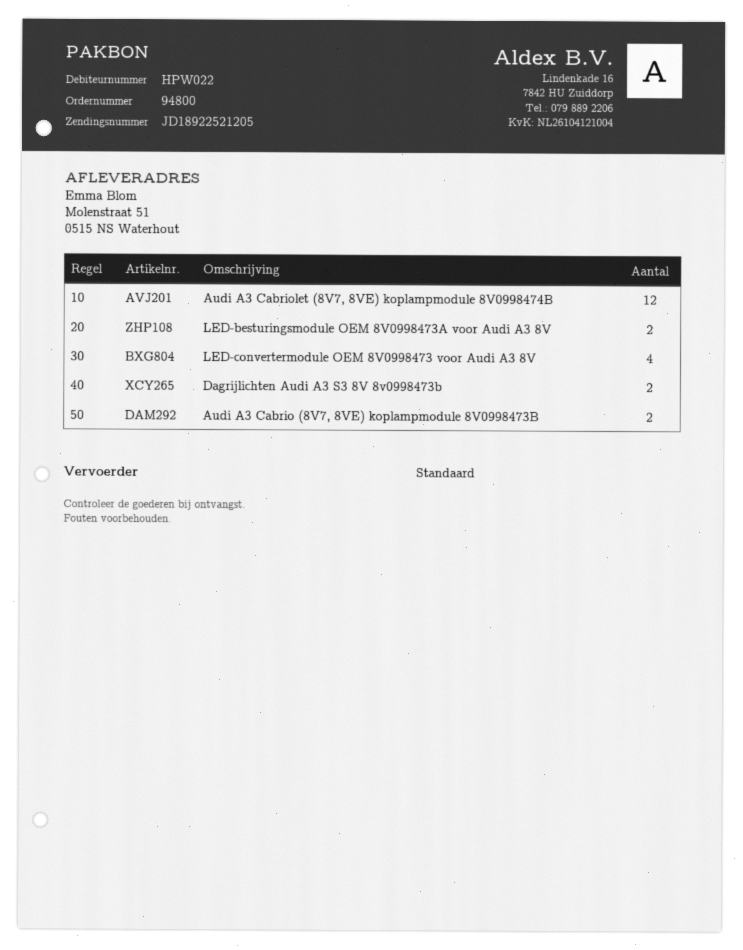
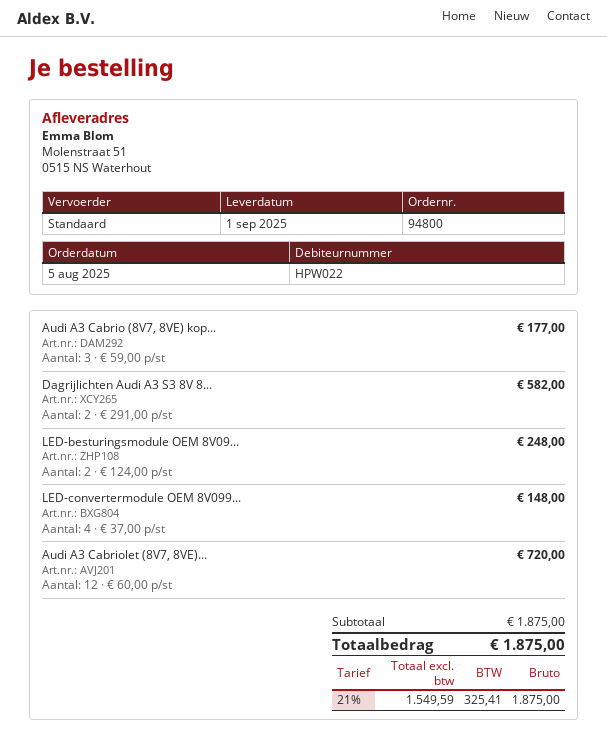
Audi A3 Cabrio (8V7, 8VE) koplampmodule 8V0998473B: 2 -> 3

